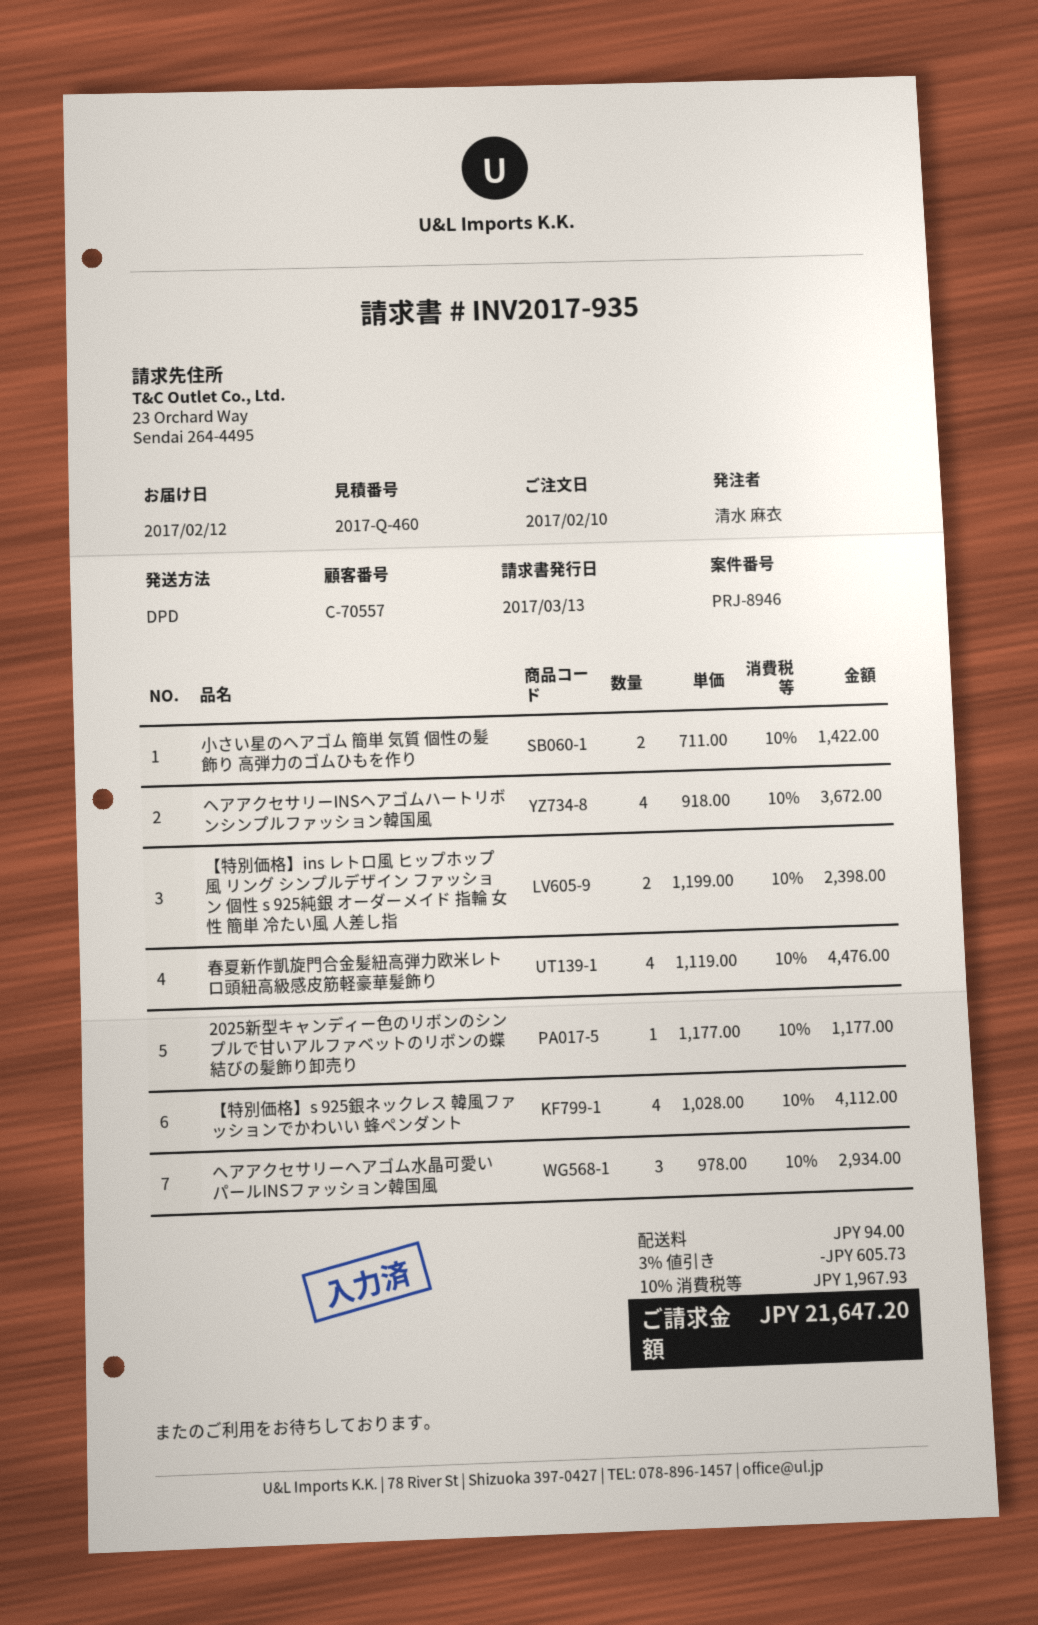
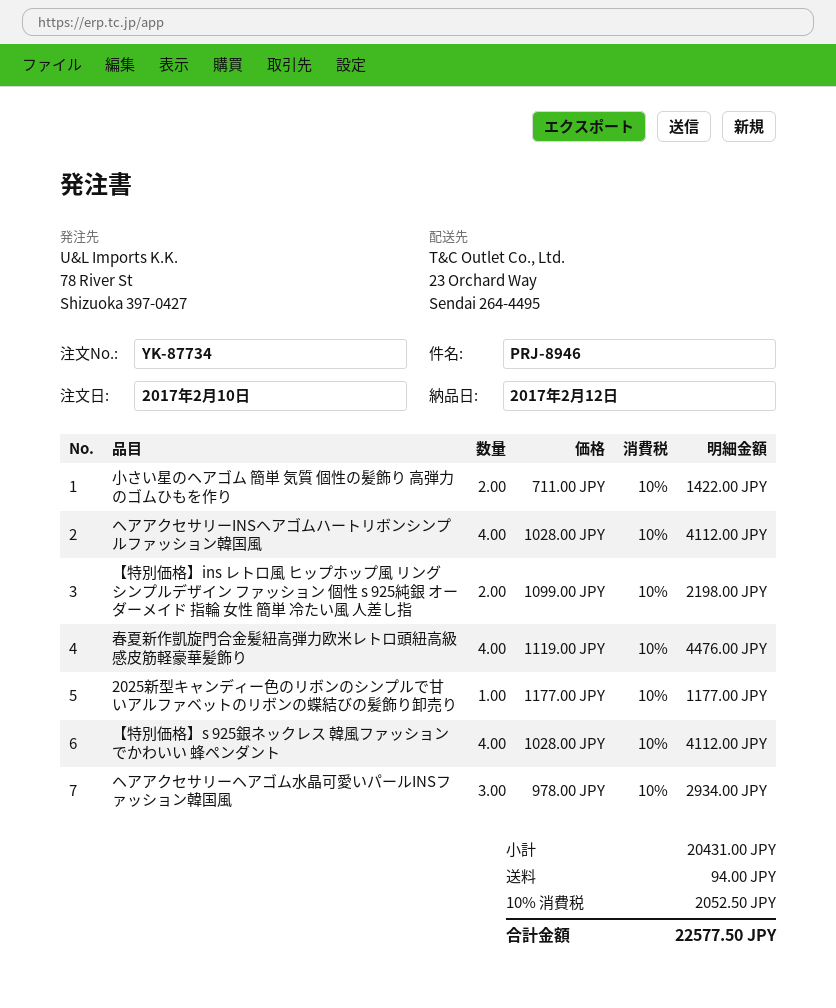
ヘアアクセサリーINSヘアゴムハートリボンシンプルファッション韓国風: 4 x 918.00 = 3672.00 -> 4 x 1028.00 = 4112.00
【特別価格】ins レトロ風 ヒップホップ風 リング シンプルデザイン ファッション 個性 s 925純銀 オーダーメイド 指輪 女性 簡単 冷たい風 人差し指: 2 x 1199.00 = 2398.00 -> 2 x 1099.00 = 2198.00
discount: 3% = 605.73 -> none
tax: 10% = 1967.93 -> 10% = 2052.50
total: 21647.20 -> 22577.50

